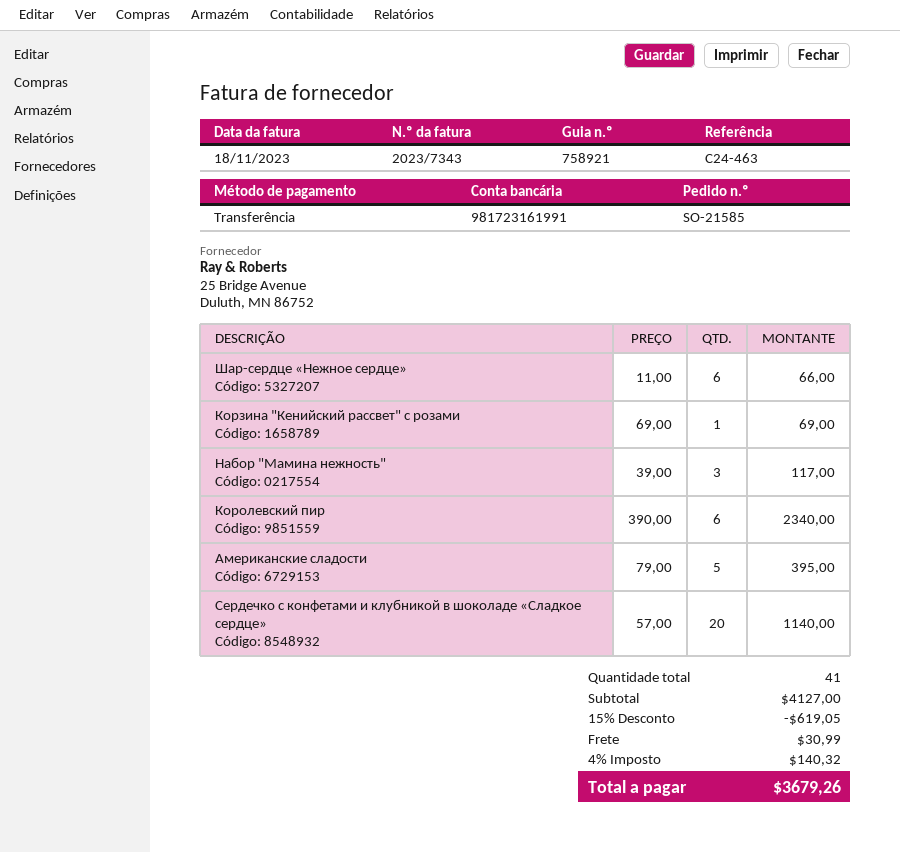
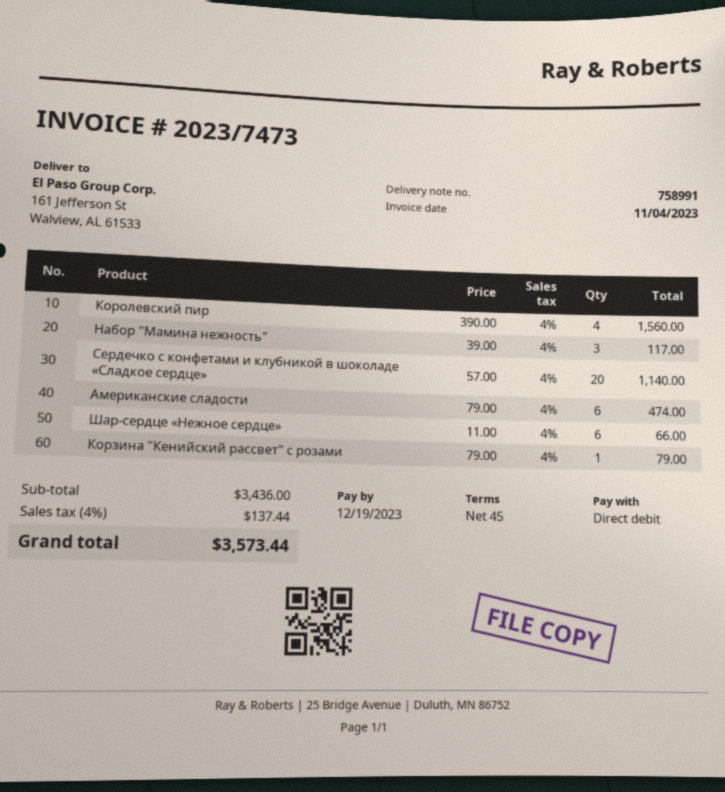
delivery note number: 758921 -> 758991
invoice number: 2023/7343 -> 2023/7473
invoice date: 2023-11-18 -> 2023-11-04
payment method: bank transfer -> direct debit
Корзина "Кенийский рассвет" с розами: 1 x 69.00 = 69.00 -> 1 x 79.00 = 79.00
Королевский пир: 6 x 390.00 = 2340.00 -> 4 x 390.00 = 1560.00
Американские сладости: 5 x 79.00 = 395.00 -> 6 x 79.00 = 474.00
subtotal: 4127.00 -> 3436.00
discount: 15% = 619.05 -> none
shipping: 30.99 -> none
tax: 4% = 140.32 -> 4% = 137.44
total: 3679.26 -> 3573.44

